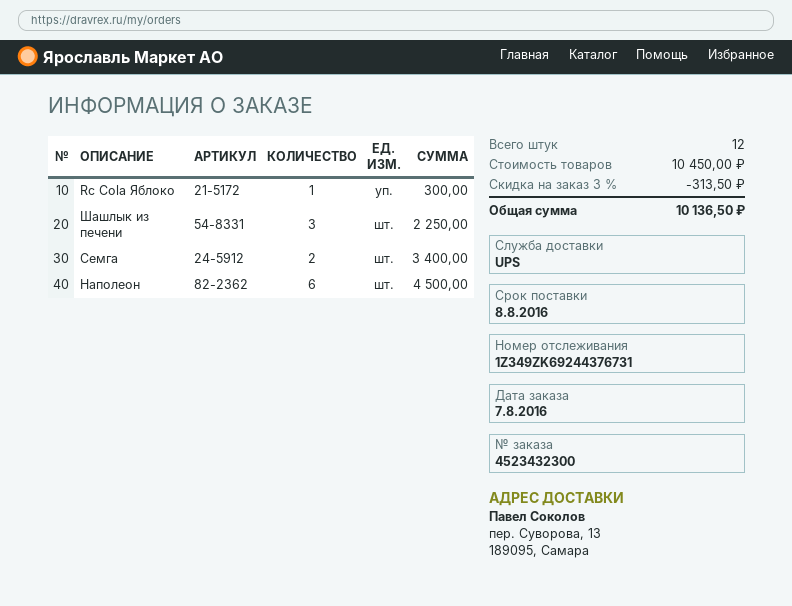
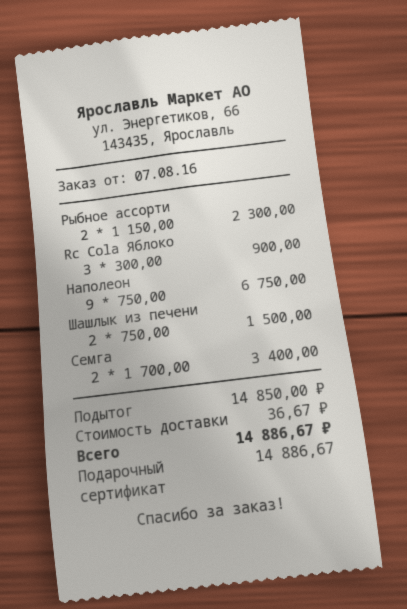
Rc Cola Яблоко: 1 for 300.00 -> 3 for 900.00
Шашлык из печени: 3 for 2250.00 -> 2 for 1500.00
Наполеон: 6 for 4500.00 -> 9 for 6750.00
Рыбное ассорти: none -> 2 for 2300.00
subtotal: 10450.00 -> 14850.00
discount: 3% = 313.50 -> none
shipping: none -> 36.67
total: 10136.50 -> 14886.67

